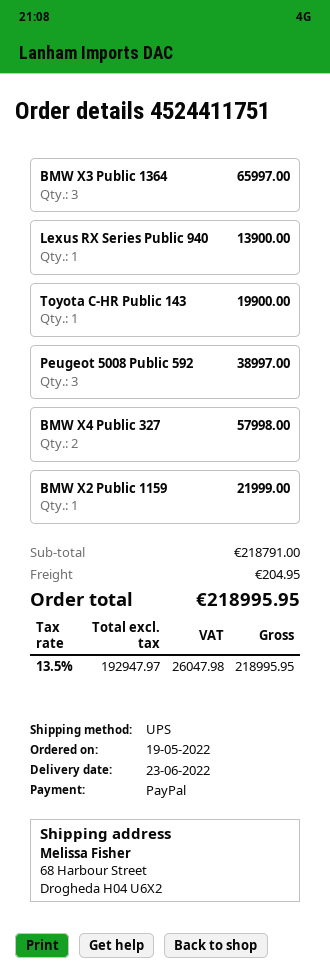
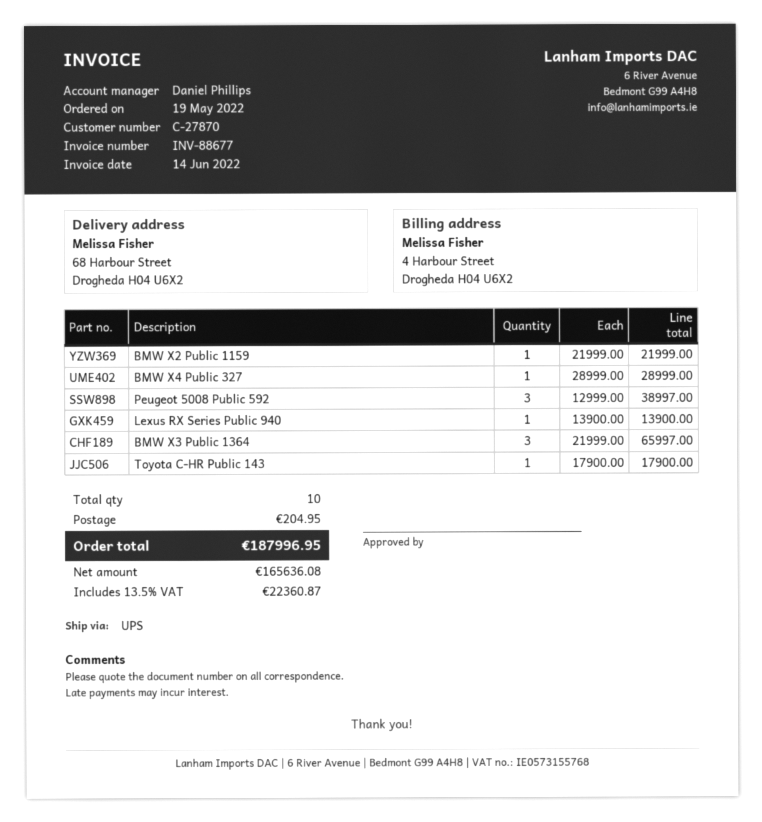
Toyota C-HR Public 143: 1 for 19900.00 -> 1 for 17900.00
BMW X4 Public 327: 2 for 57998.00 -> 1 for 28999.00
net: 192947.97 -> 165636.08
tax: 13.5% = 26047.98 -> 13.5% = 22360.87
total: 218995.95 -> 187996.95

